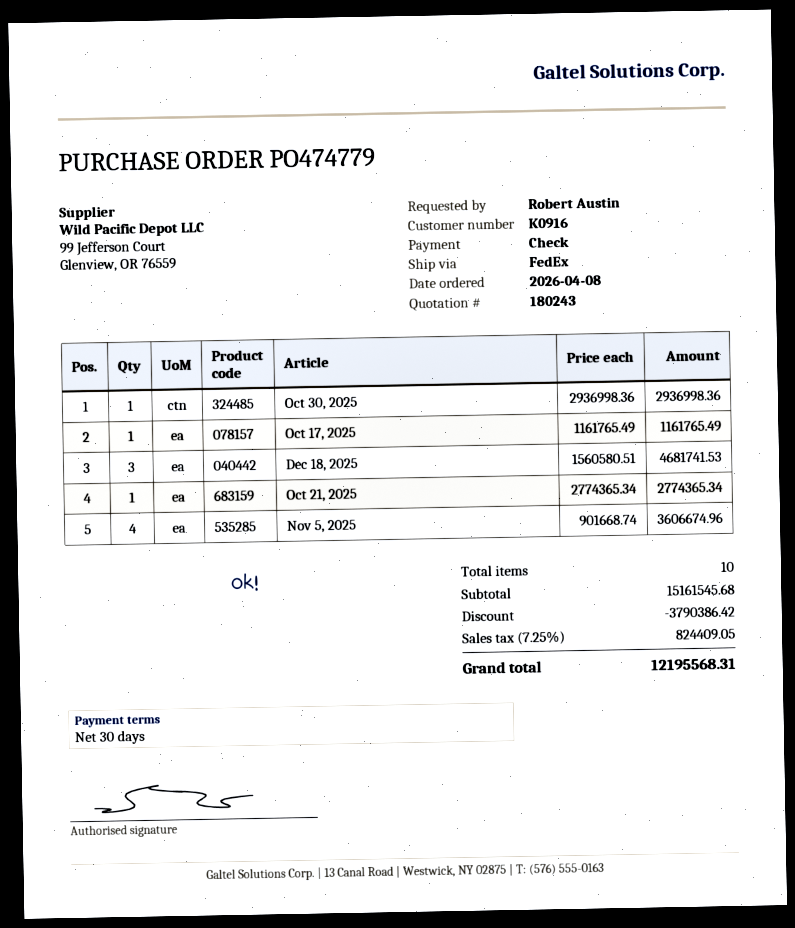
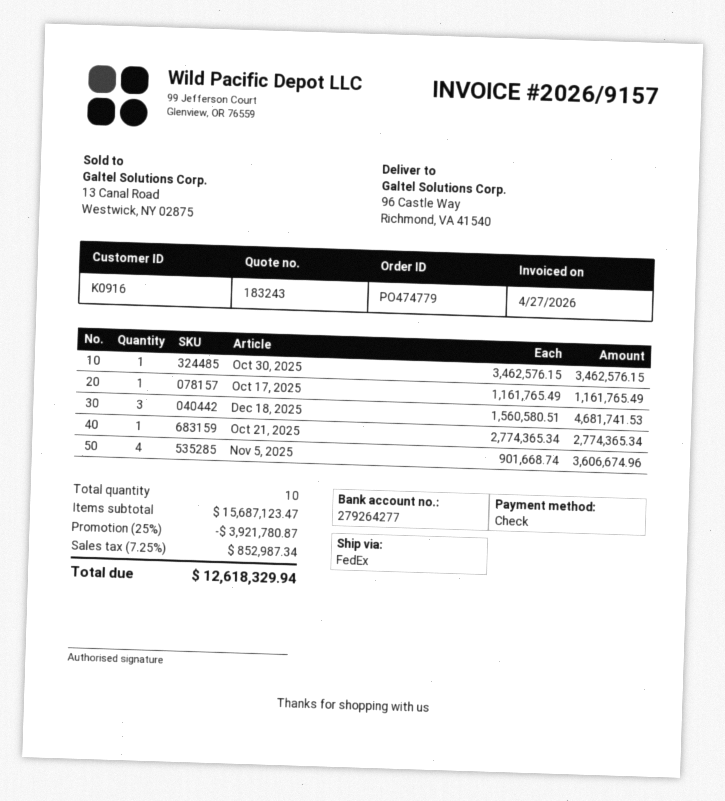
quote number: 180243 -> 183243
Oct 30, 2025: 1 x 2936998.36 = 2936998.36 -> 1 x 3462576.15 = 3462576.15
subtotal: 15161545.68 -> 15687123.47
discount: 3790386.42 -> 3921780.87
tax: 7.25% = 824409.05 -> 7.25% = 852987.34
total: 12195568.31 -> 12618329.94

